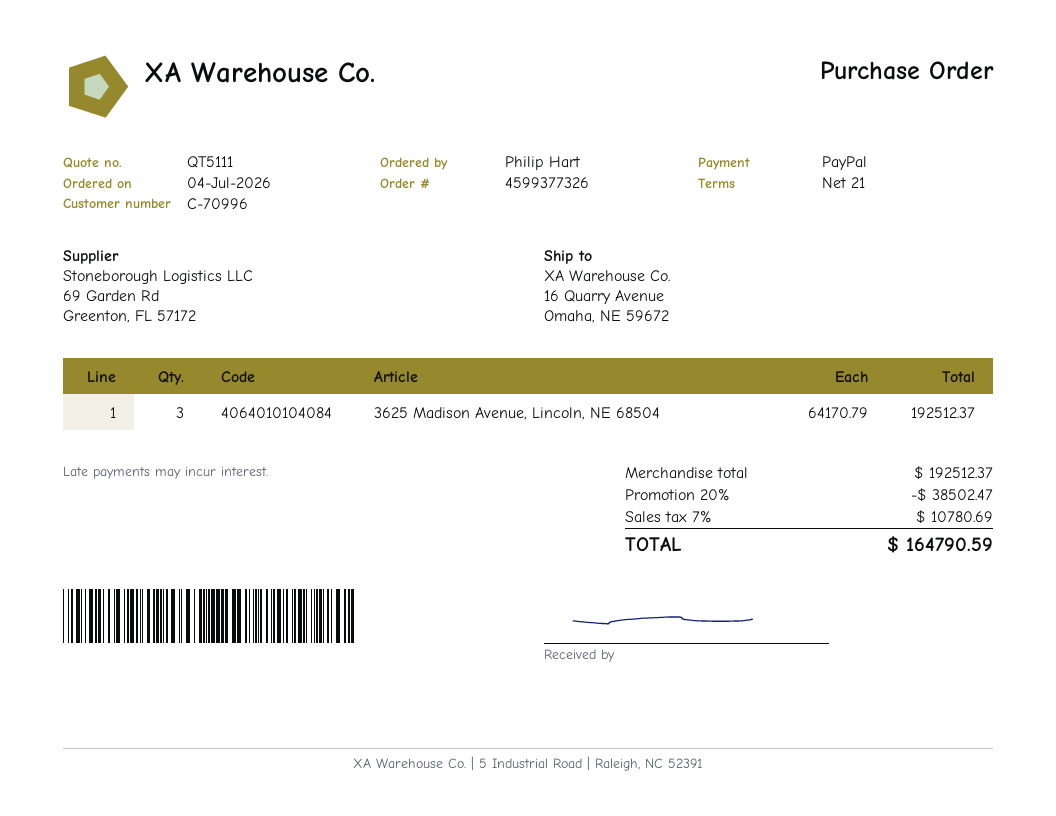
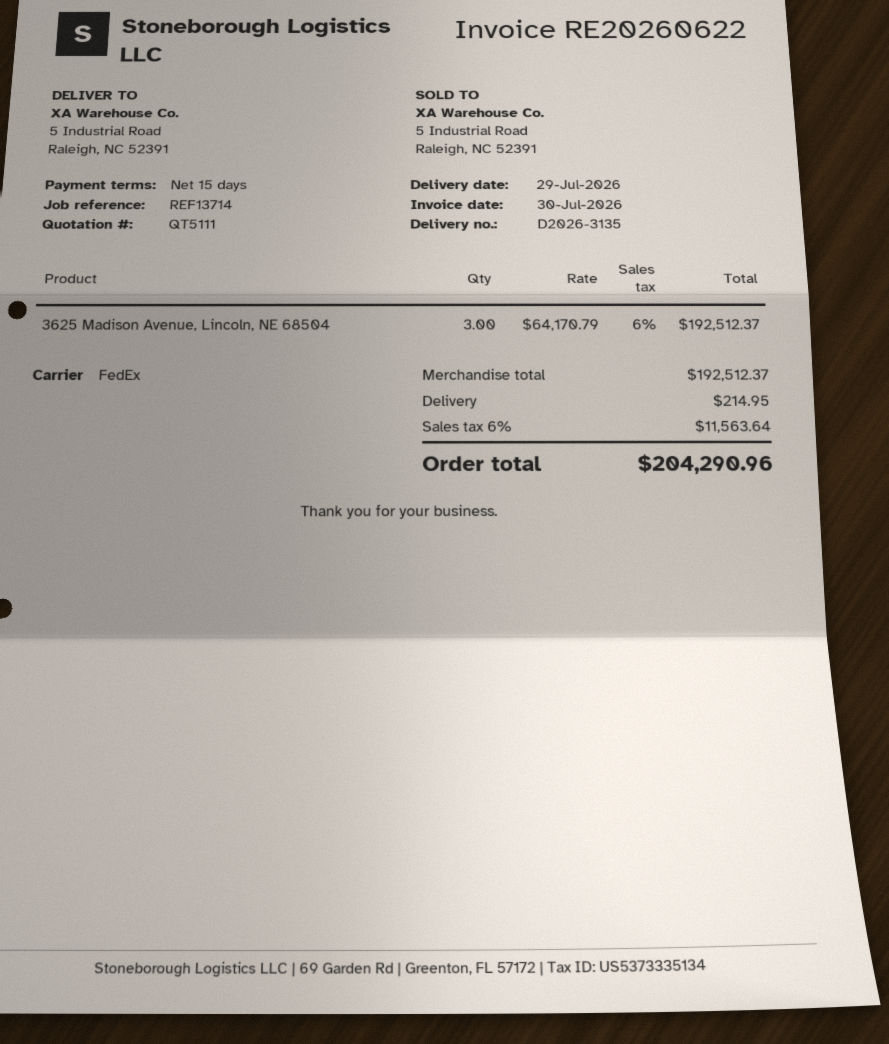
payment terms: 21 days -> 15 days
ship to: 16 Quarry Avenue, Omaha, NE 59672 -> 5 Industrial Road, Raleigh, NC 52391
discount: 20% = 38502.47 -> none
shipping: none -> 214.95
tax: 7% = 10780.69 -> 6% = 11563.64
total: 164790.59 -> 204290.96

